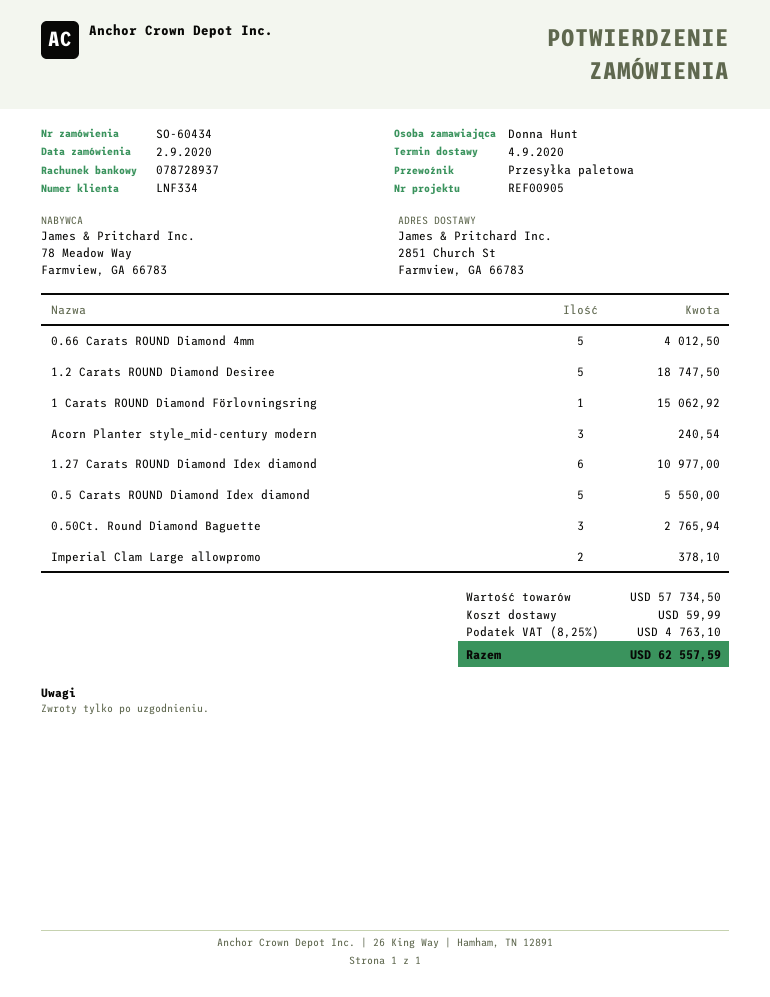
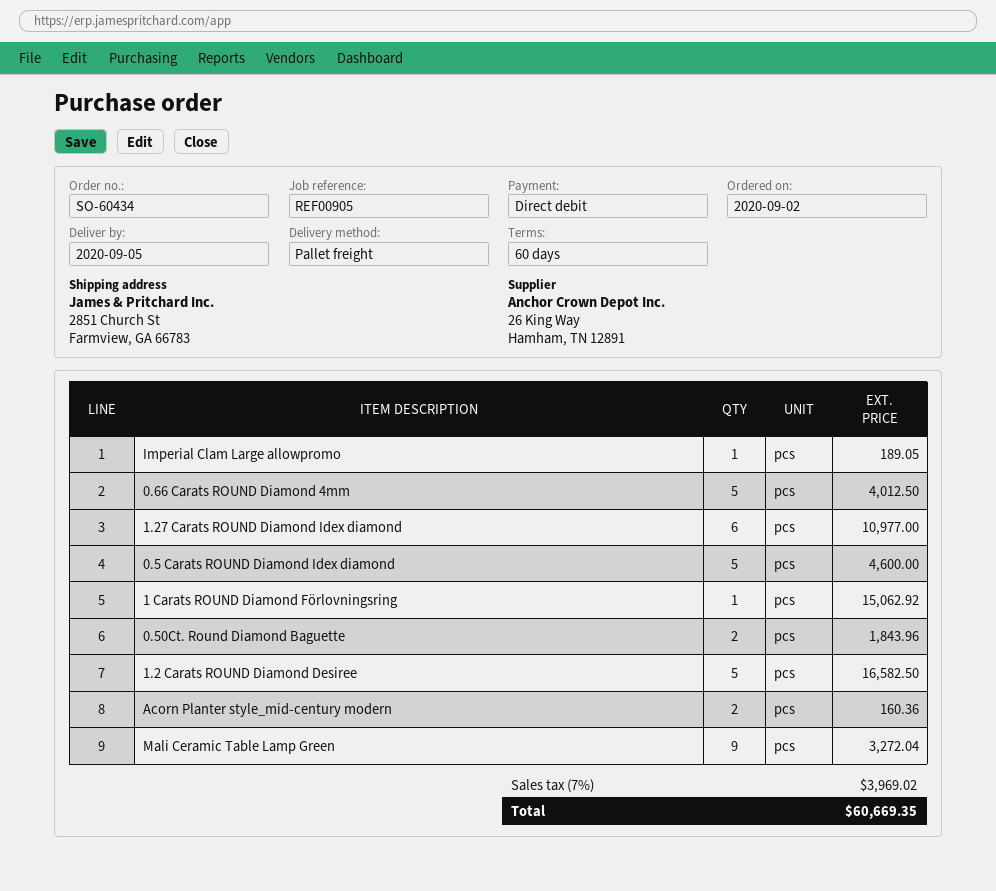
delivery date: 2020-09-04 -> 2020-09-05
1.2 Carats ROUND Diamond Desiree: 5 for 18747.50 -> 5 for 16582.50
Acorn Planter style_mid-century modern: 3 for 240.54 -> 2 for 160.36
0.5 Carats ROUND Diamond Idex diamond: 5 for 5550.00 -> 5 for 4600.00
0.50Ct. Round Diamond Baguette: 3 for 2765.94 -> 2 for 1843.96
Imperial Clam Large allowpromo: 2 for 378.10 -> 1 for 189.05
Mali Ceramic Table Lamp Green: none -> 9 for 3272.04
shipping: 59.99 -> none
tax: 8.25% = 4763.10 -> 7% = 3969.02
total: 62557.59 -> 60669.35

